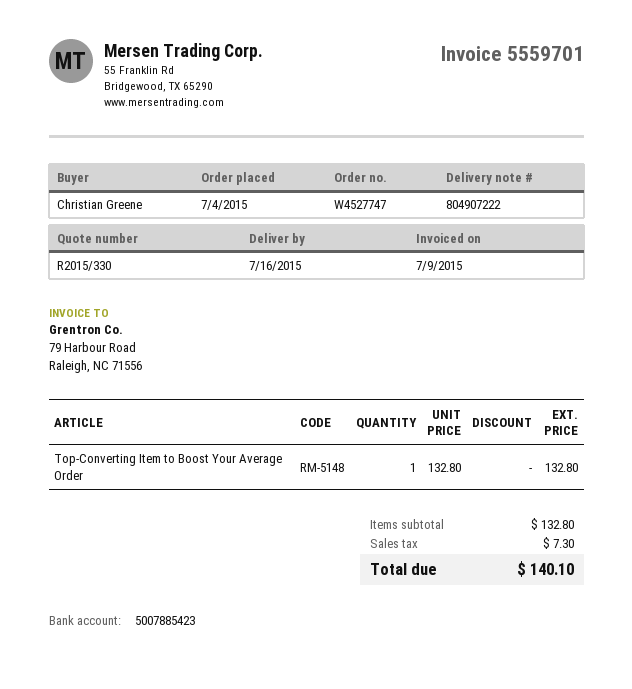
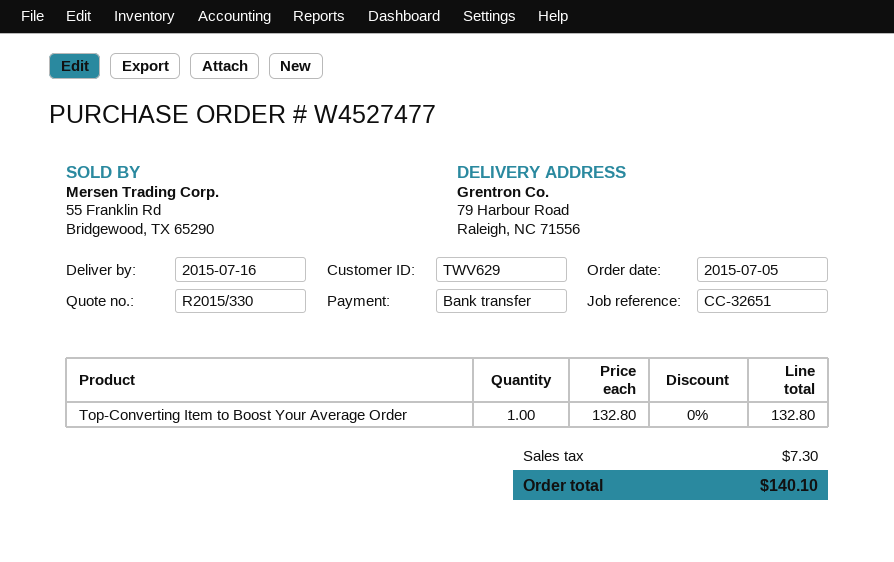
order number: W4527747 -> W4527477
order date: 2015-07-04 -> 2015-07-05

